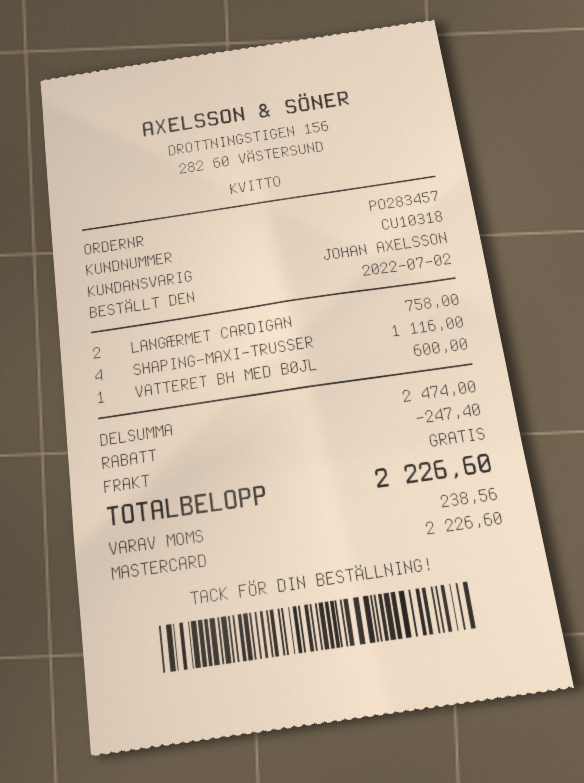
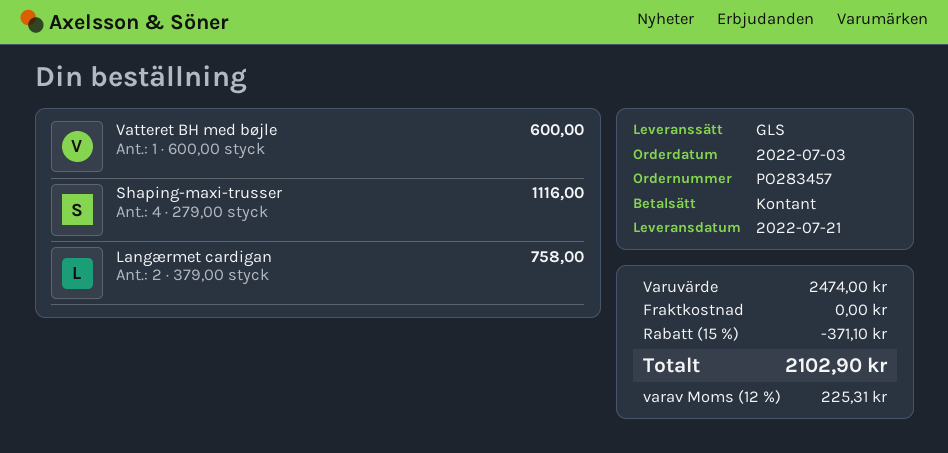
order date: 2022-07-02 -> 2022-07-03
payment method: Mastercard -> cash
discount: 247.40 -> 371.10
tax: 238.56 -> 225.31
total: 2226.60 -> 2102.90

